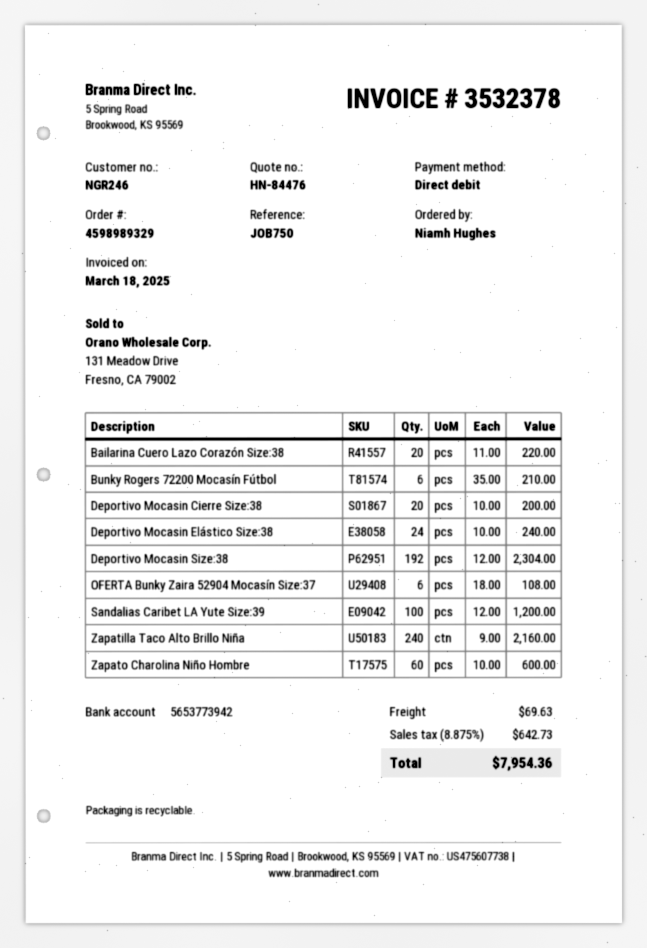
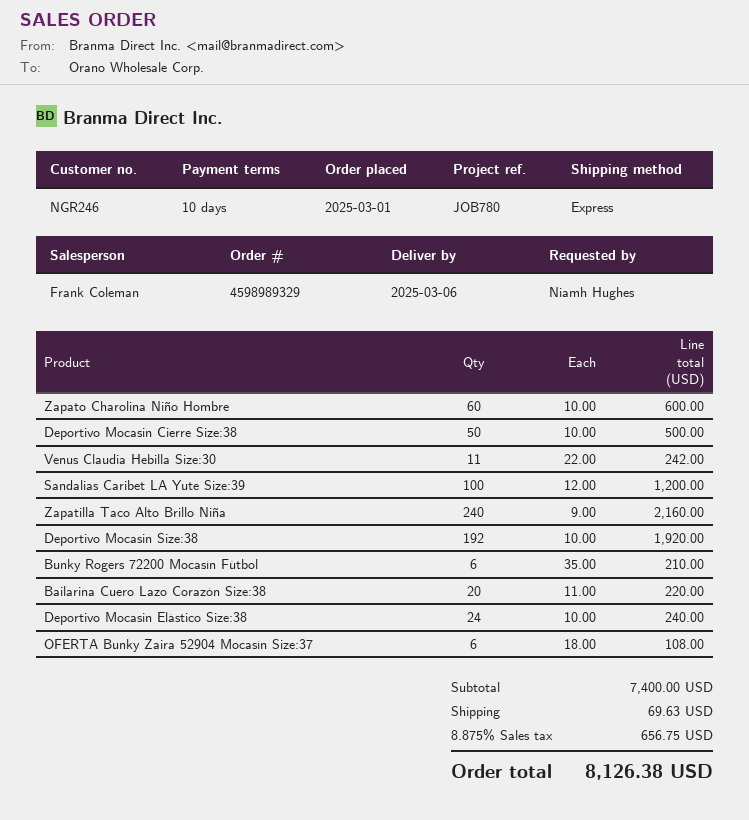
reference: JOB750 -> JOB780
Deportivo Mocasin Cierre Size:38: 20 x 10.00 = 200.00 -> 50 x 10.00 = 500.00
Deportivo Mocasin Size:38: 192 x 12.00 = 2304.00 -> 192 x 10.00 = 1920.00
Venus Claudia Hebilla Size:30: none -> 11 x 22.00 = 242.00
tax: 8.875% = 642.73 -> 8.875% = 656.75
total: 7954.36 -> 8126.38

